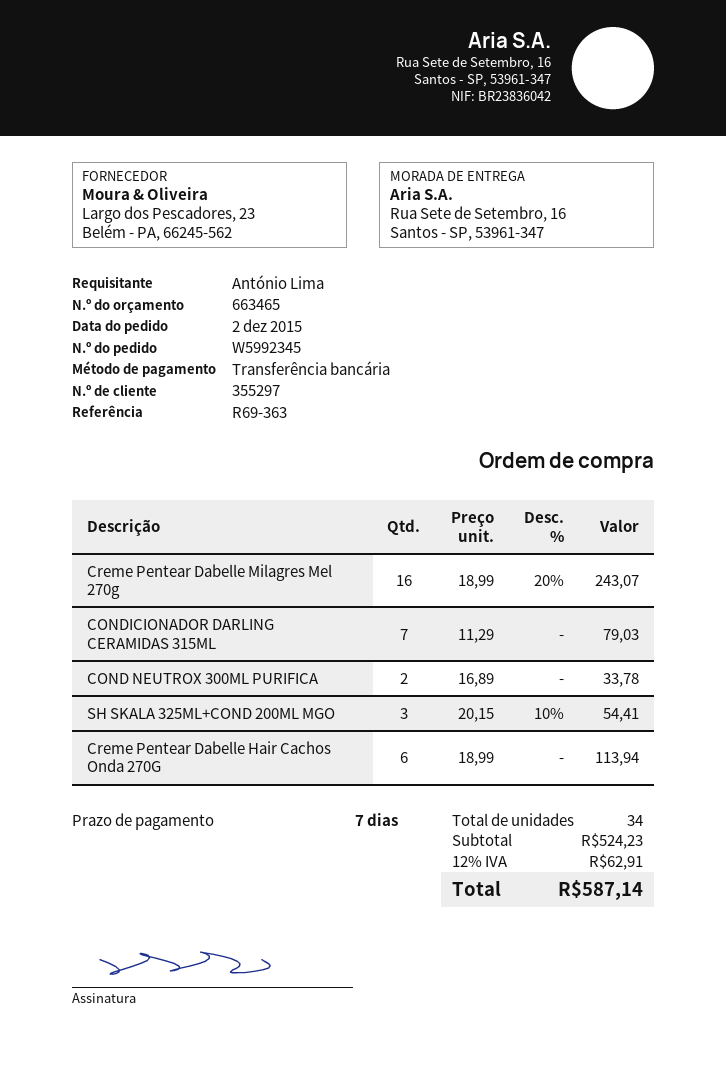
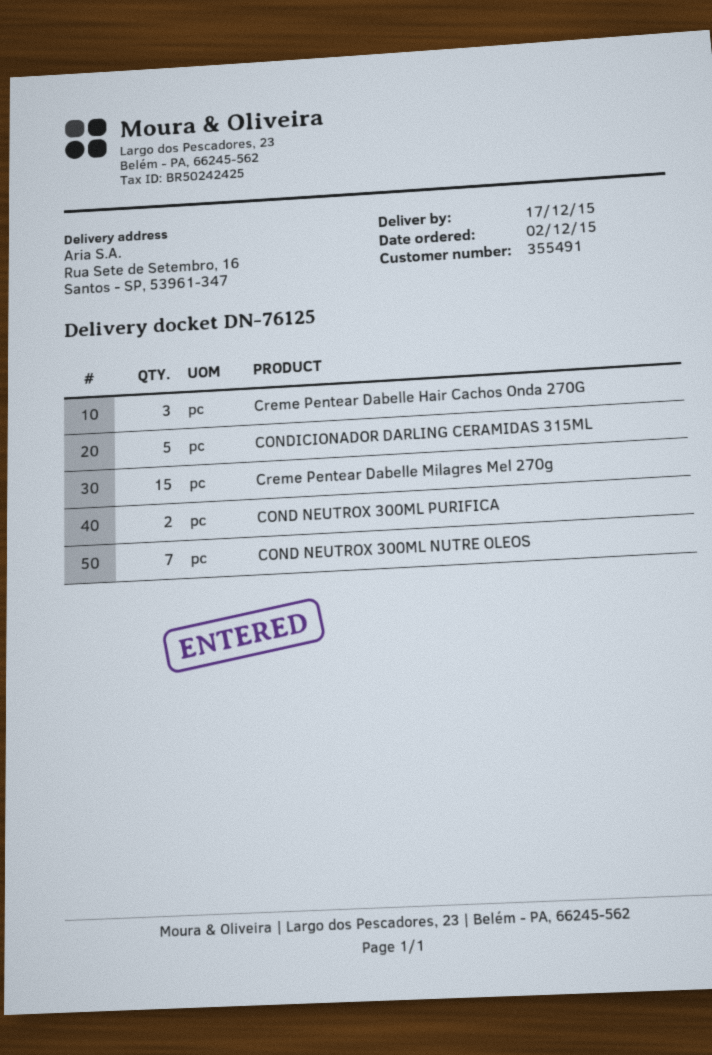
customer number: 355297 -> 355491
Creme Pentear Dabelle Milagres Mel 270g: 16 -> 15
CONDICIONADOR DARLING CERAMIDAS 315ML: 7 -> 5
SH SKALA 325ML+COND 200ML MGO: 3 -> none
Creme Pentear Dabelle Hair Cachos Onda 270G: 6 -> 3
COND NEUTROX 300ML NUTRE OLEOS: none -> 7

